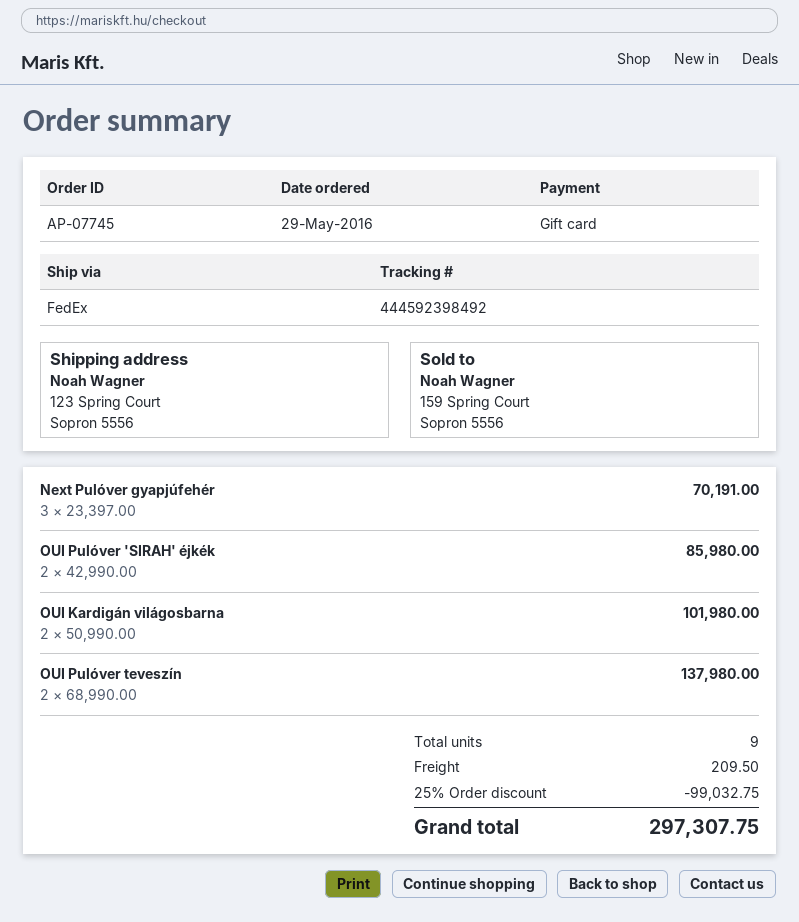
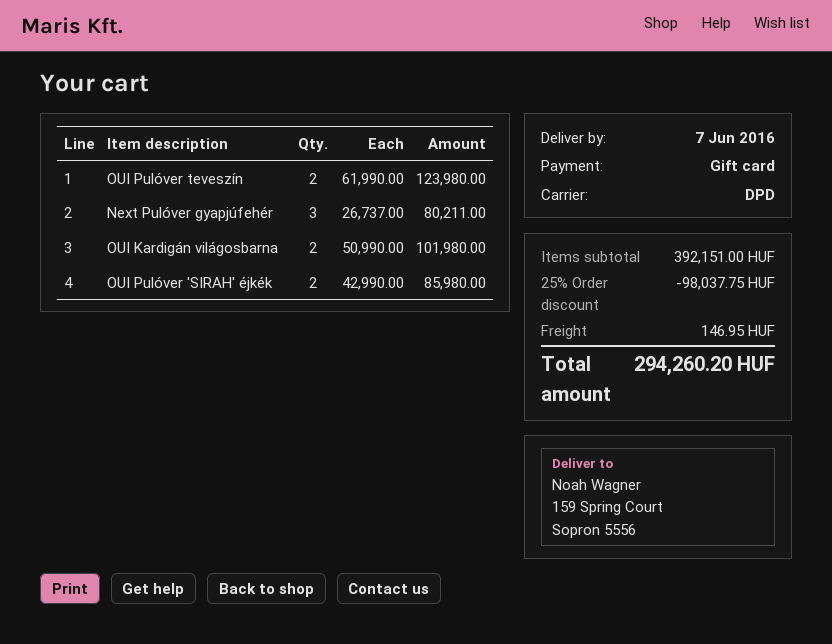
shipping method: FedEx -> DPD
ship to: 123 Spring Court, Sopron 5556 -> 159 Spring Court, Sopron 5556
Next Pulóver gyapjúfehér: 3 x 23397.00 = 70191.00 -> 3 x 26737.00 = 80211.00
OUI Pulóver teveszín: 2 x 68990.00 = 137980.00 -> 2 x 61990.00 = 123980.00
discount: 25% = 99032.75 -> 25% = 98037.75
shipping: 209.50 -> 146.95
total: 297307.75 -> 294260.20

